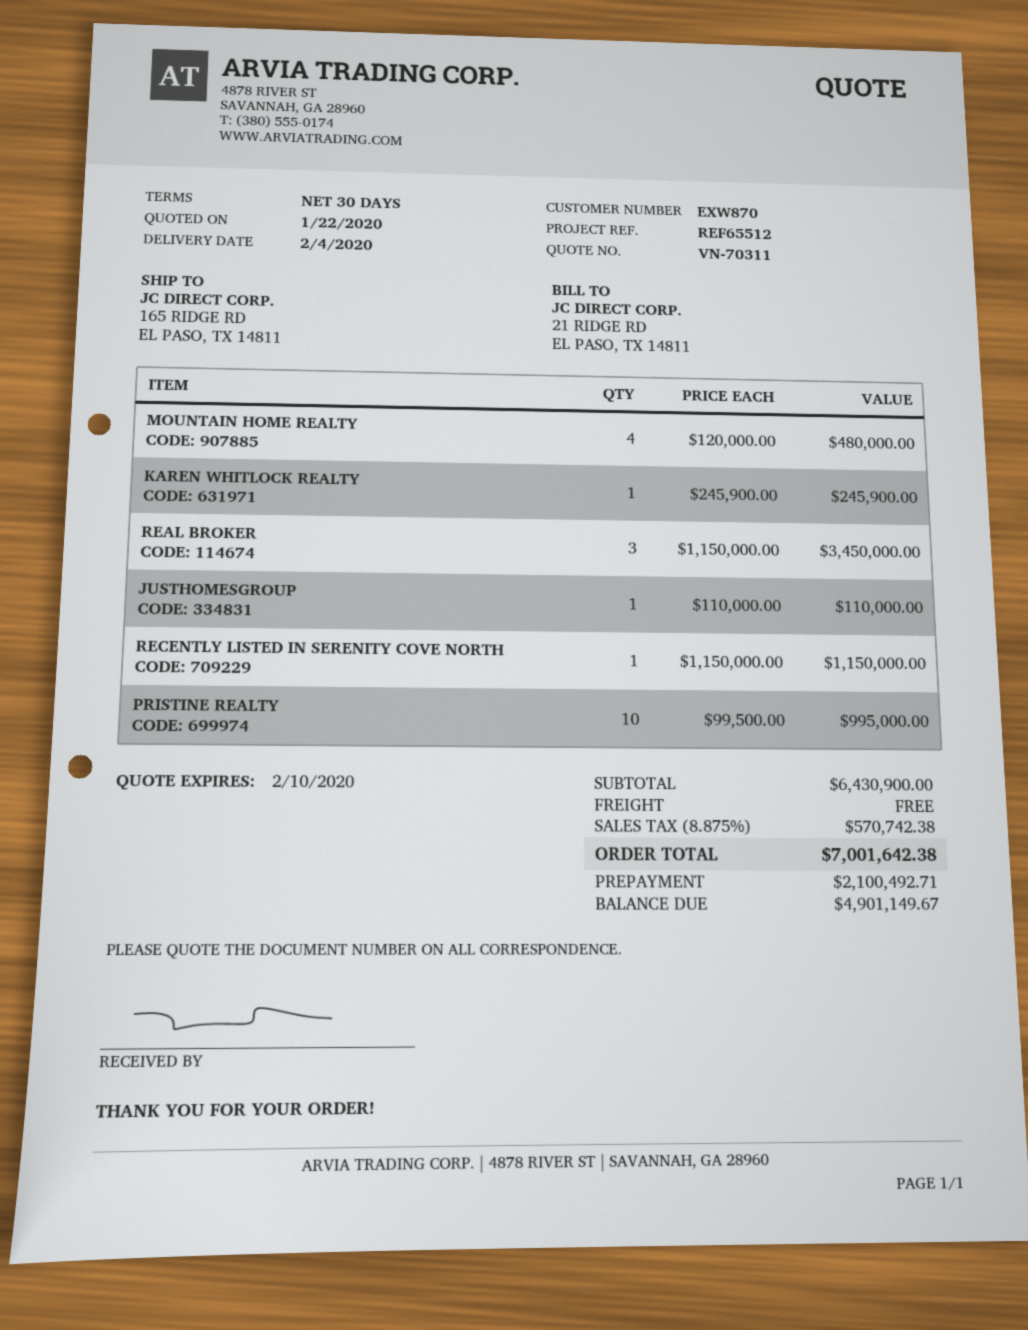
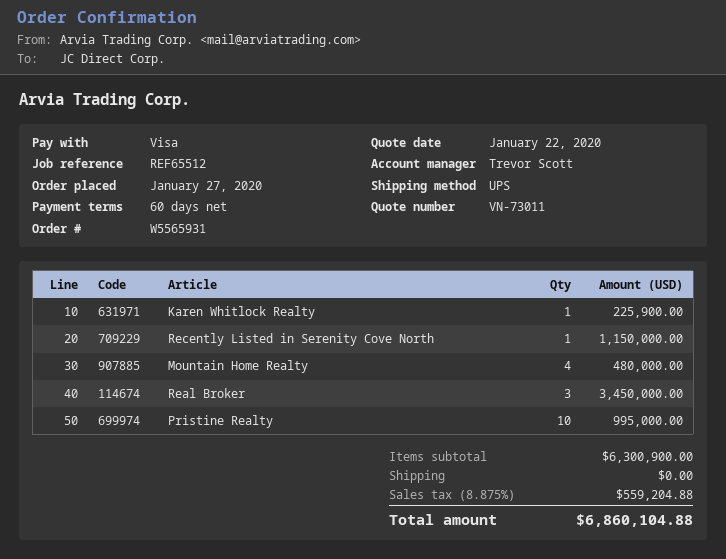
quote number: VN-70311 -> VN-73011
payment terms: 30 days -> 60 days
KAREN WHITLOCK REALTY: 1 for 245900.00 -> 1 for 225900.00
JUSTHOMESGROUP: 1 for 110000.00 -> none
subtotal: 6430900.00 -> 6300900.00
tax: 8.875% = 570742.38 -> 8.875% = 559204.88
total: 7001642.38 -> 6860104.88

